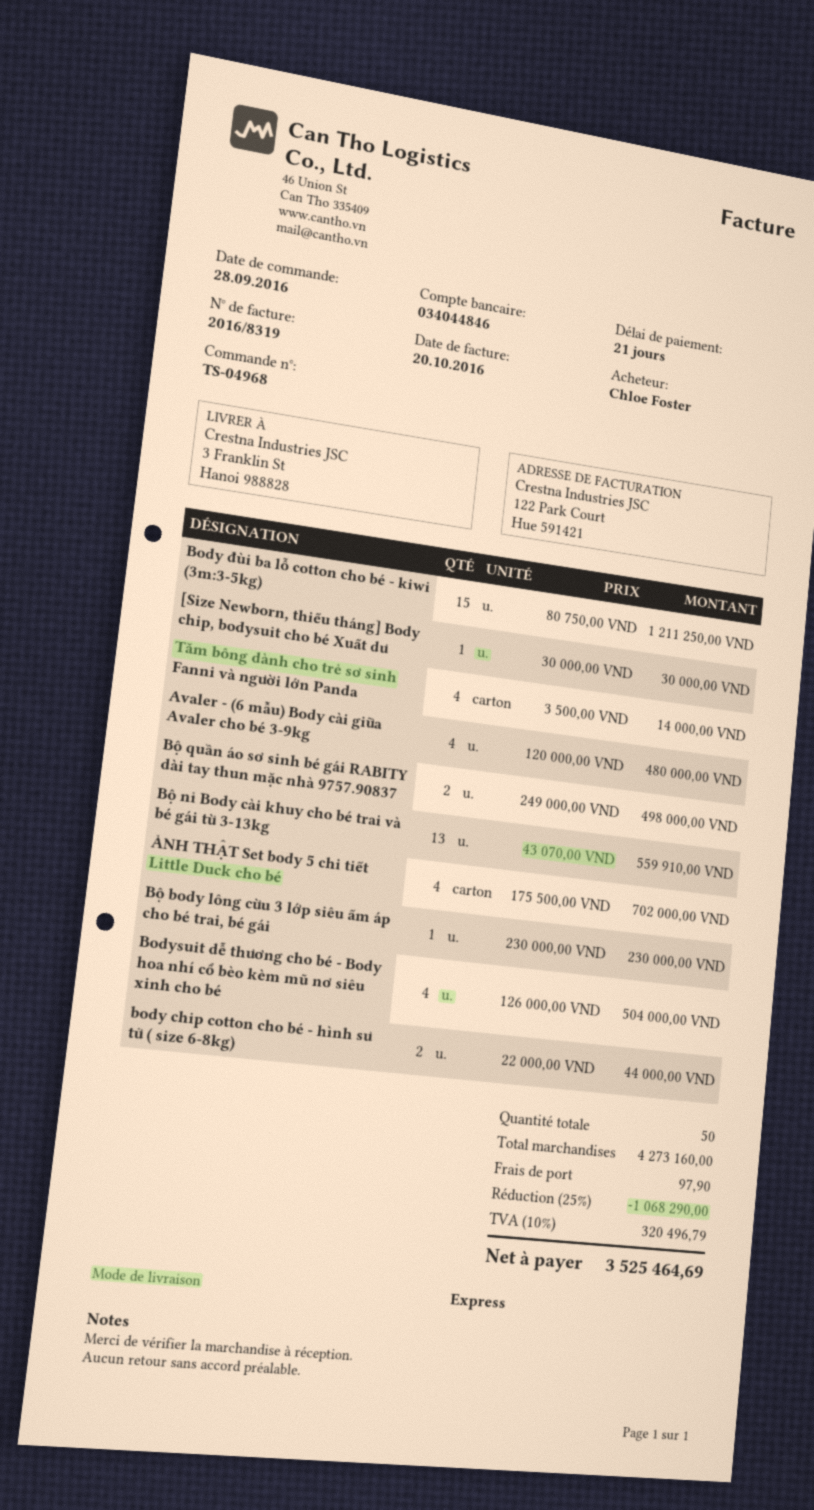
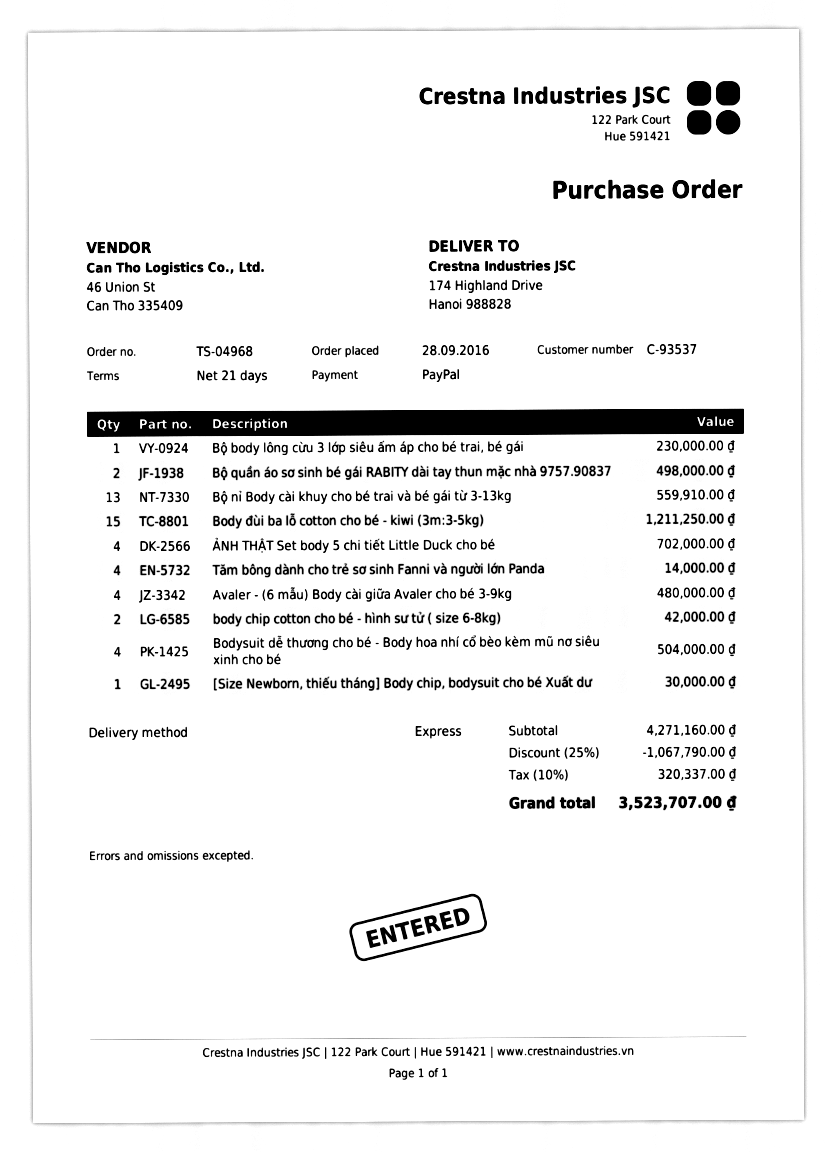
ship to: 3 Franklin St, Hanoi 988828 -> 174 Highland Drive, Hanoi 988828
body chip cotton cho bé - hình sư tử ( size 6-8kg): 2 for 44000.00 -> 2 for 42000.00
subtotal: 4273160.00 -> 4271160.00
discount: 25% = 1068290.00 -> 25% = 1067790.00
shipping: 97.90 -> none
tax: 10% = 320496.79 -> 10% = 320337.00
total: 3525464.69 -> 3523707.00

